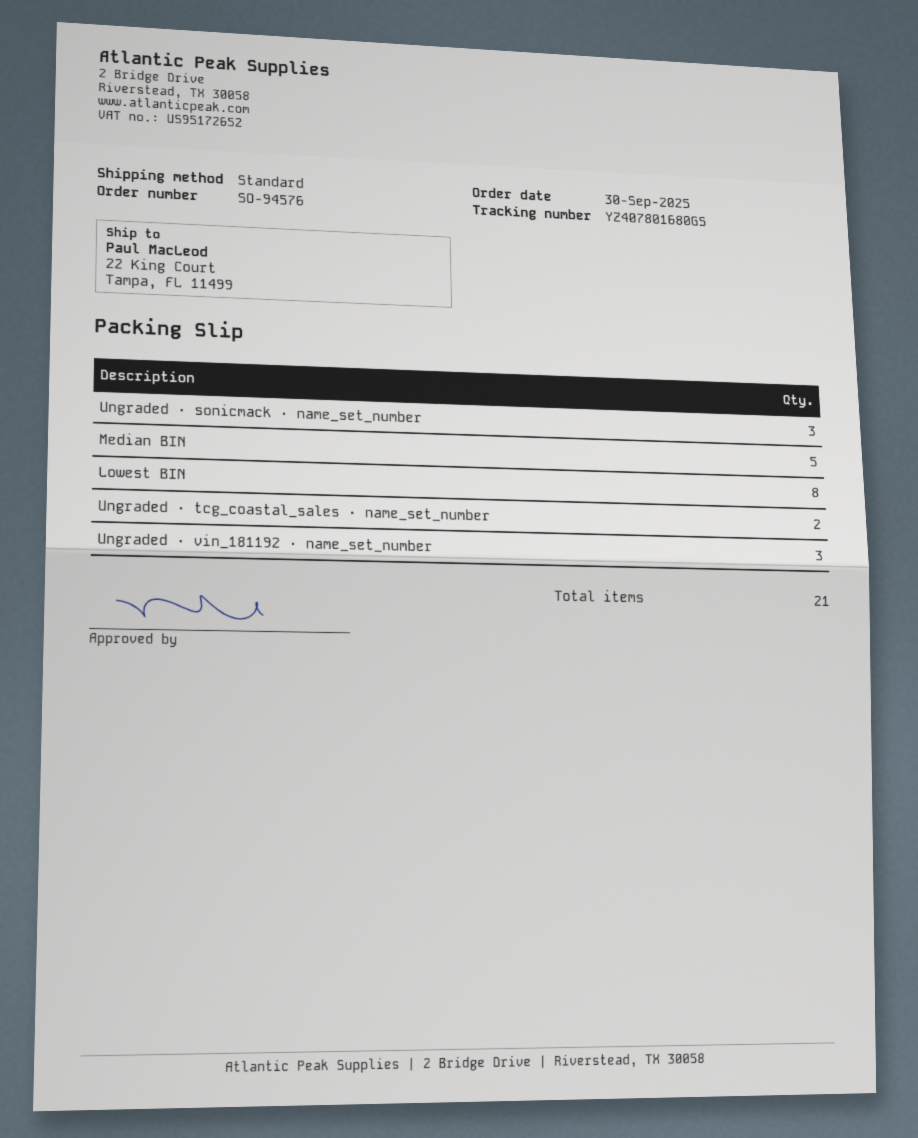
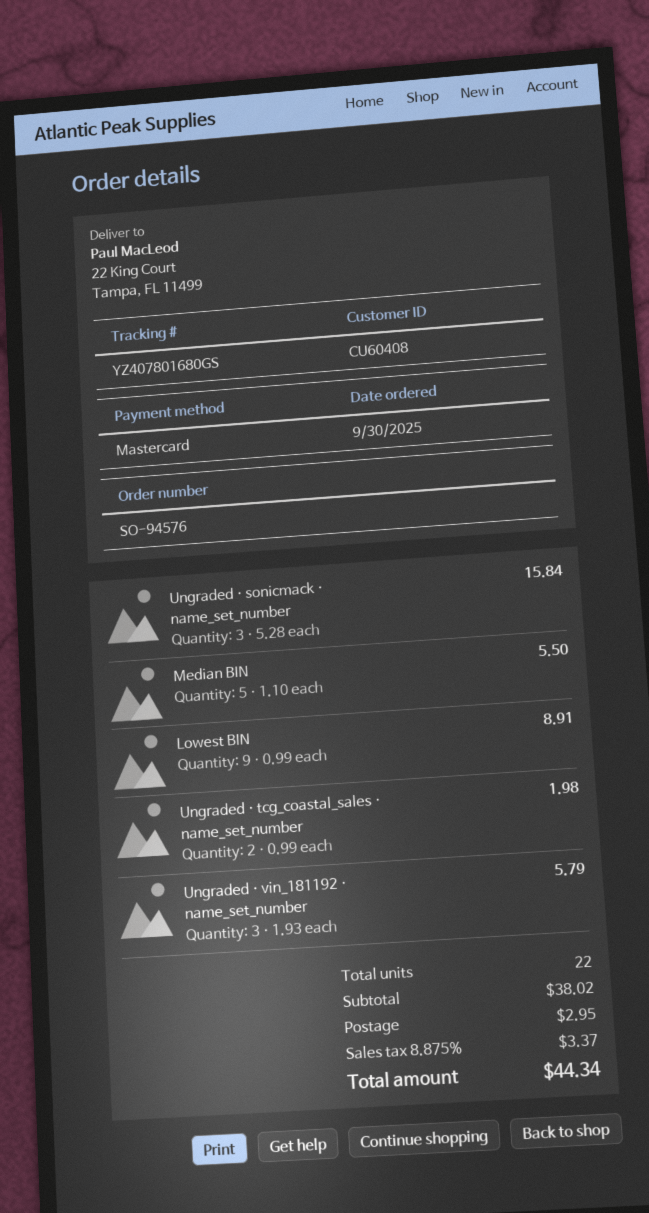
Lowest BIN: 8 -> 9
total quantity: 21 -> 22

